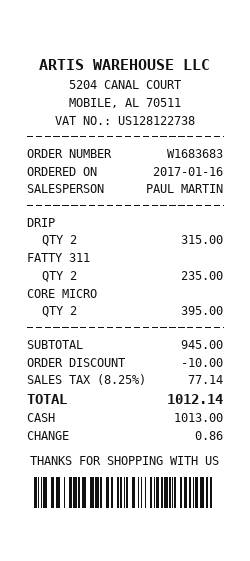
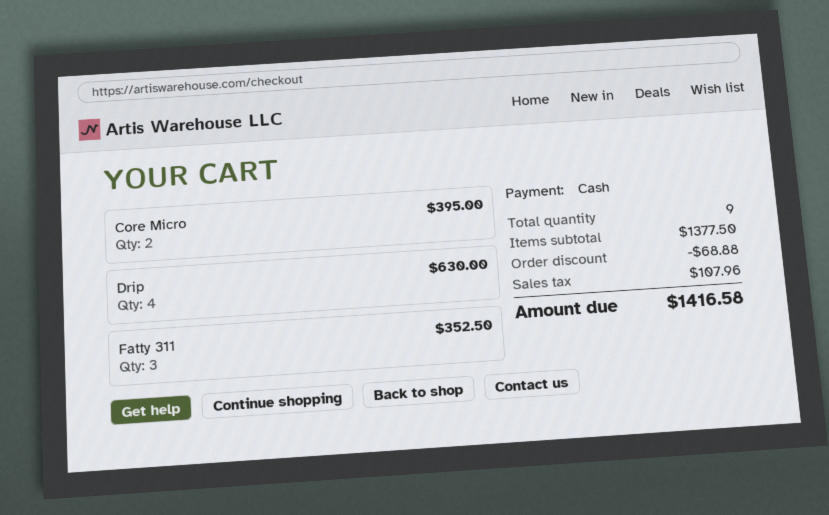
DRIP: 2 for 315.00 -> 4 for 630.00
FATTY 311: 2 for 235.00 -> 3 for 352.50
subtotal: 945.00 -> 1377.50
discount: 10.00 -> 68.88
tax: 77.14 -> 107.96
total: 1012.14 -> 1416.58

